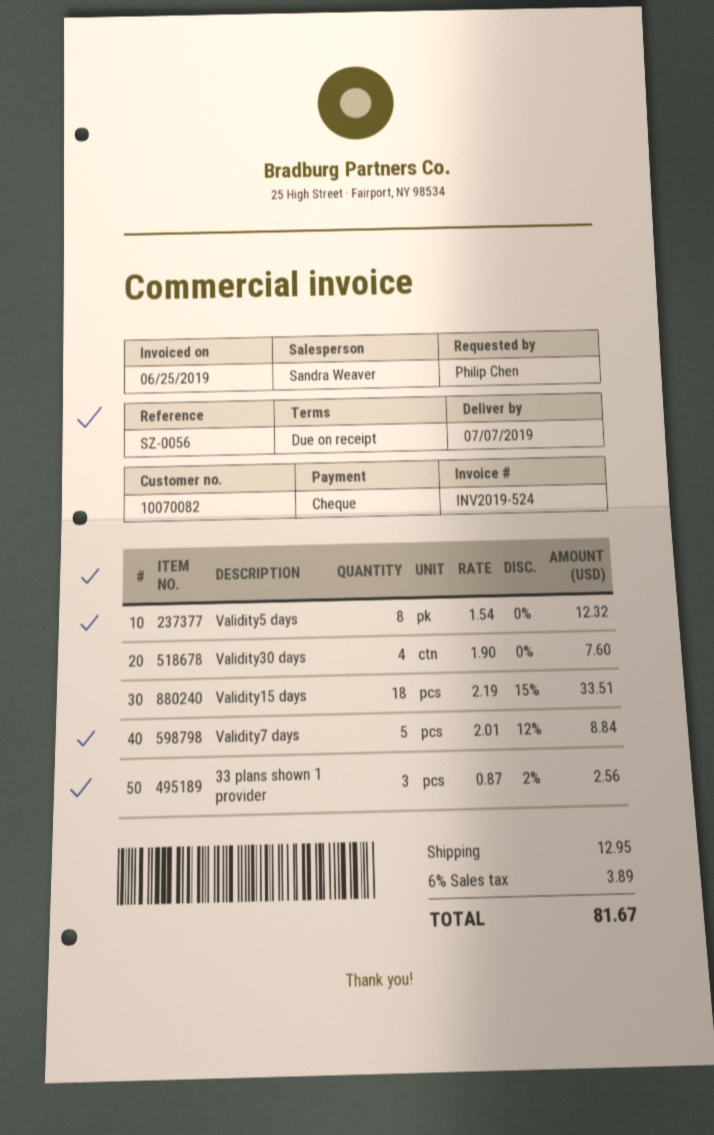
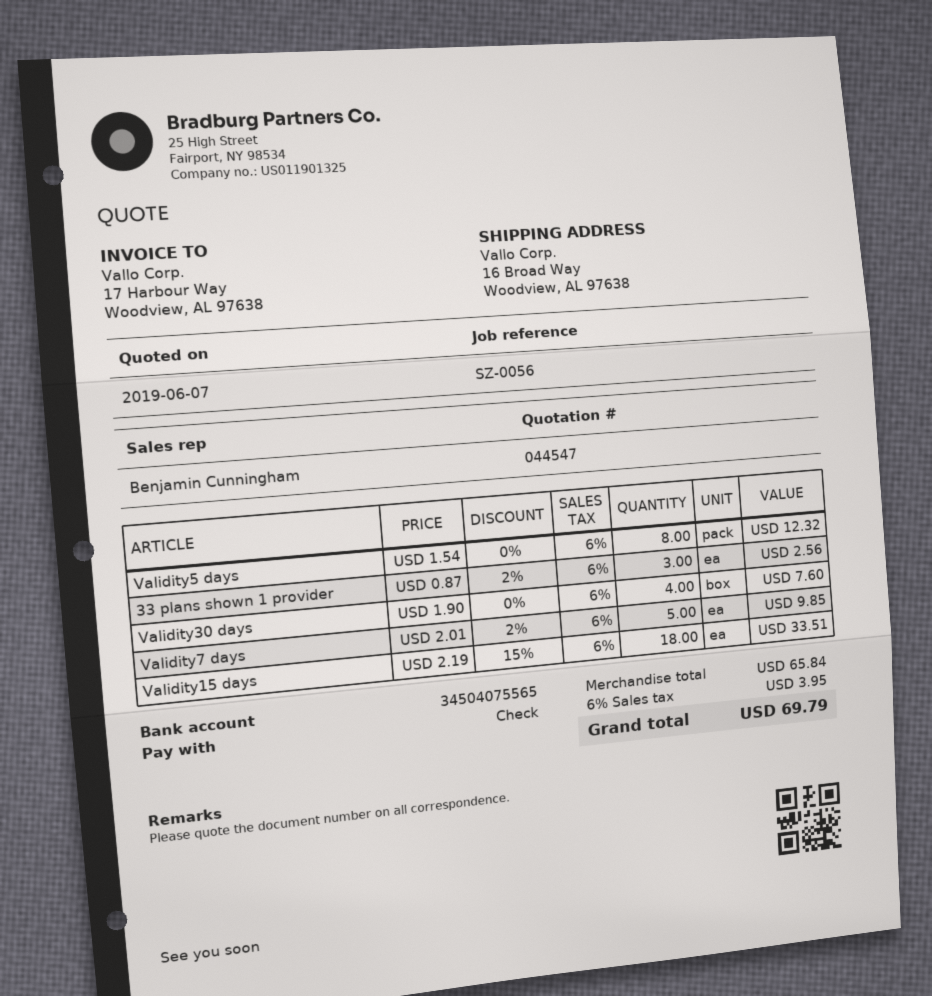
sales rep: Sandra Weaver -> Benjamin Cunningham
Validity7 days: 5 x 2.01 - 12% = 8.84 -> 5 x 2.01 - 2% = 9.85
shipping: 12.95 -> none
tax: 6% = 3.89 -> 6% = 3.95
total: 81.67 -> 69.79

